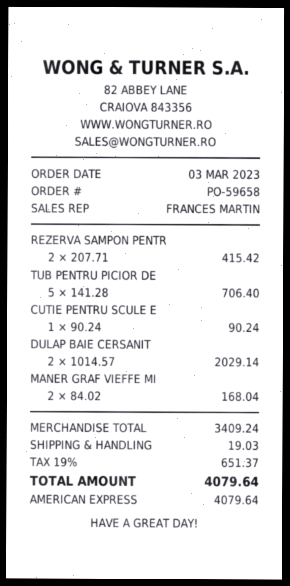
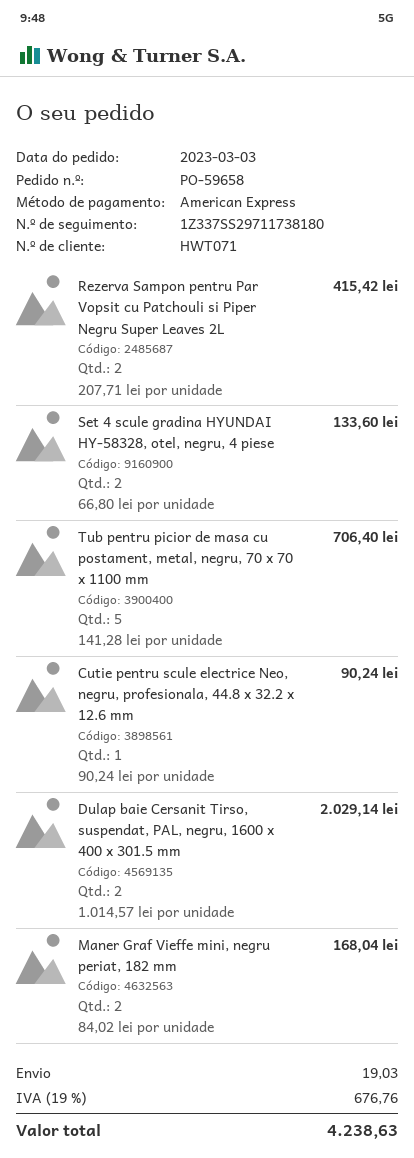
Set 4 scule gradina HYUNDAI HY-58328, otel, negru, 4 piese: none -> 2 x 66.80 = 133.60
tax: 19% = 651.37 -> 19% = 676.76
total: 4079.64 -> 4238.63

